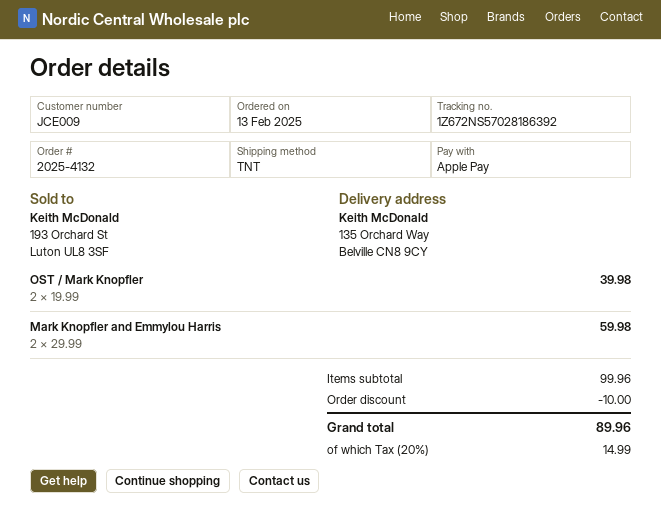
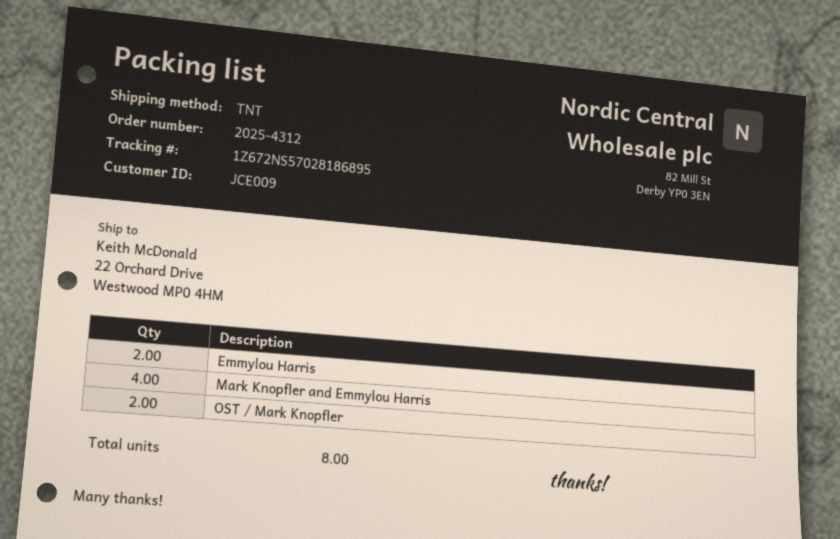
order number: 2025-4132 -> 2025-4312
tracking number: 1Z672NS57028186392 -> 1Z672NS57028186895
ship to: 135 Orchard Way, Belville CN8 9CY -> 22 Orchard Drive, Westwood MP0 4HM
Mark Knopfler and Emmylou Harris: 2 -> 4
Emmylou Harris: none -> 2

